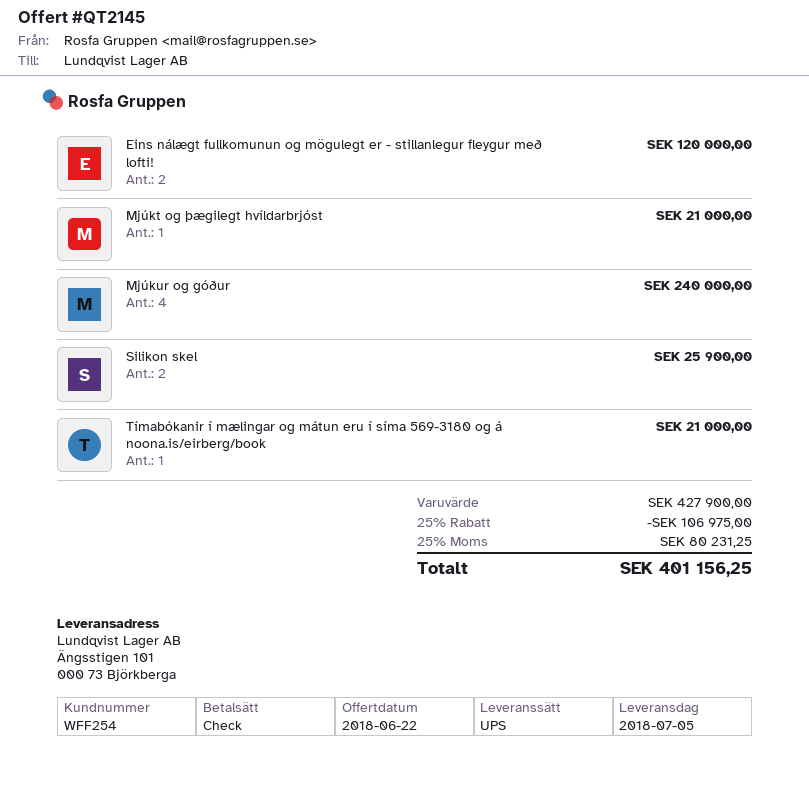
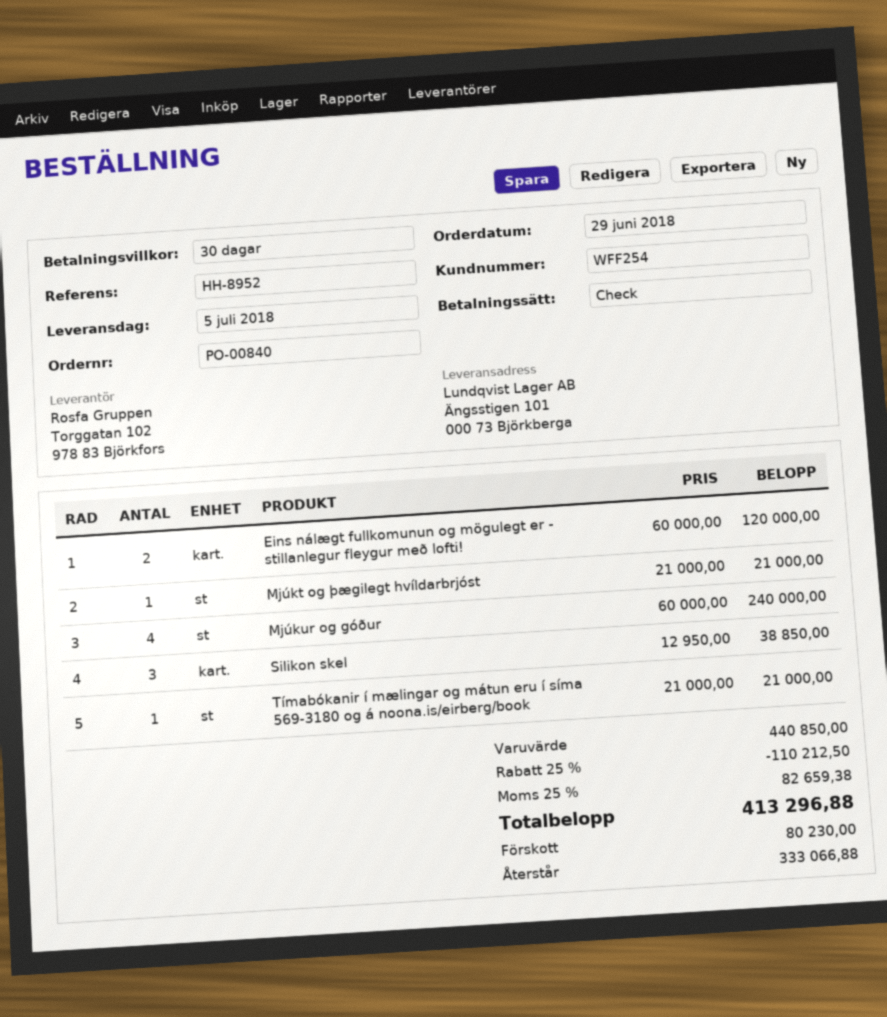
Silikon skel: 2 for 25900.00 -> 3 for 38850.00
subtotal: 427900.00 -> 440850.00
discount: 25% = 106975.00 -> 25% = 110212.50
tax: 25% = 80231.25 -> 25% = 82659.38
total: 401156.25 -> 413296.88

